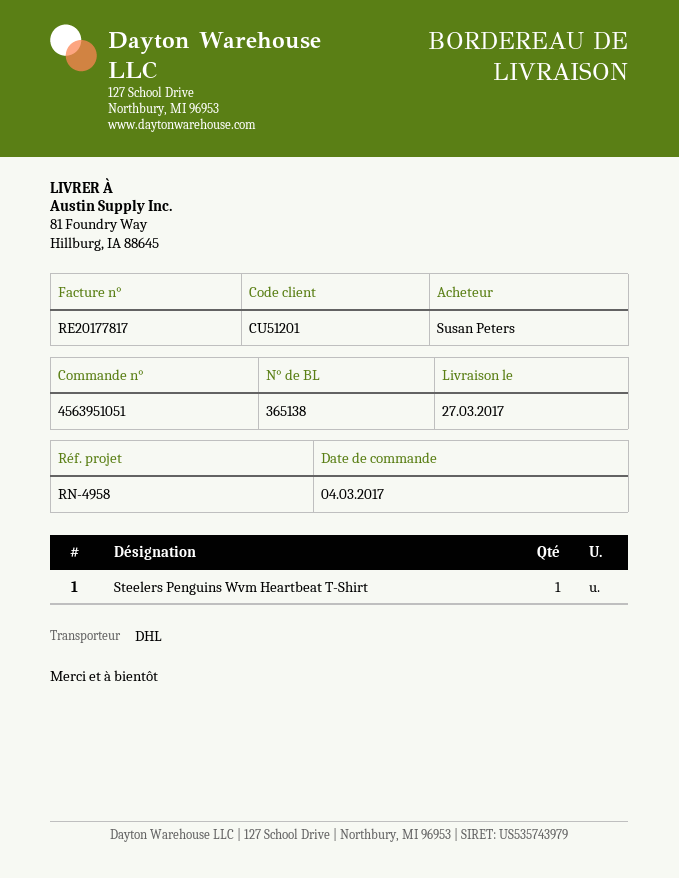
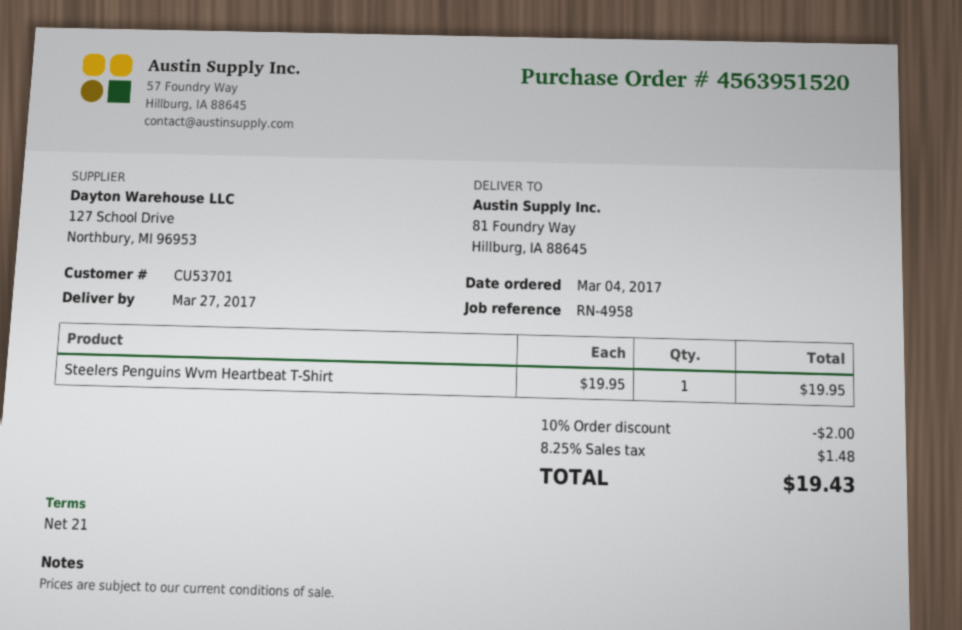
order number: 4563951051 -> 4563951520
customer number: CU51201 -> CU53701

